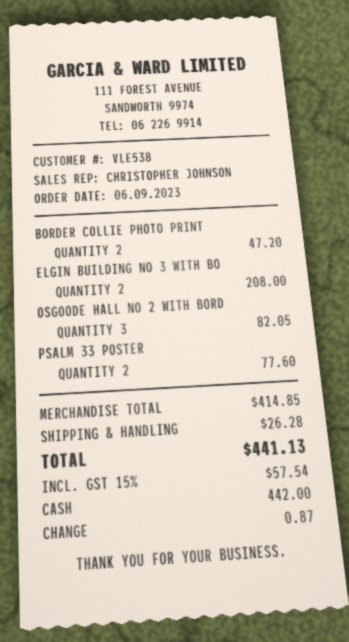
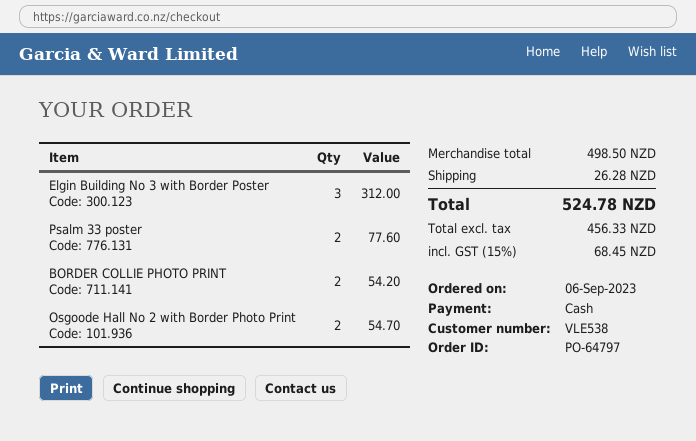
BORDER COLLIE PHOTO PRINT: 2 for 47.20 -> 2 for 54.20
ELGIN BUILDING NO 3 WITH BO: 2 for 208.00 -> 3 for 312.00
OSGOODE HALL NO 2 WITH BORD: 3 for 82.05 -> 2 for 54.70
subtotal: 414.85 -> 498.50
tax: 15% = 57.54 -> 15% = 68.45
total: 441.13 -> 524.78

